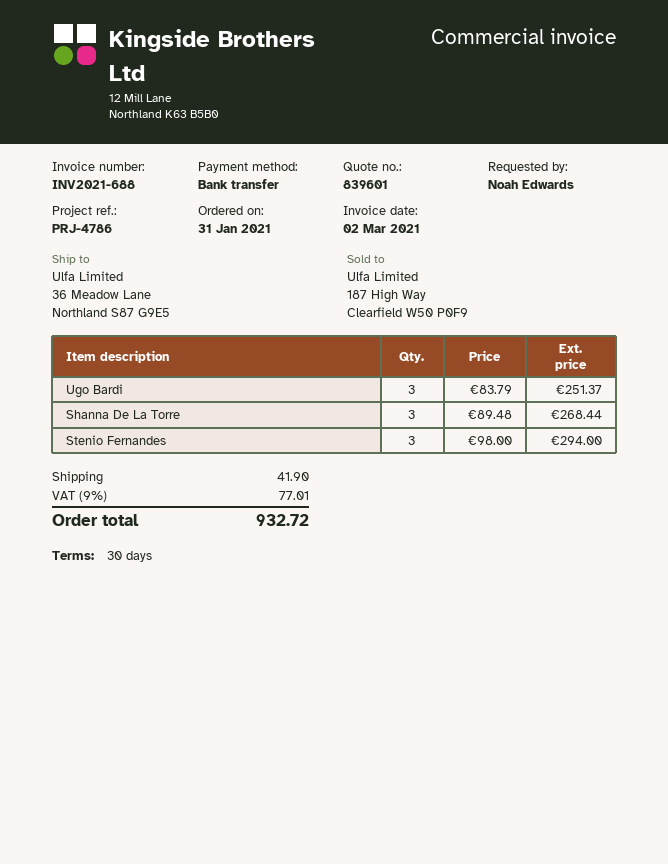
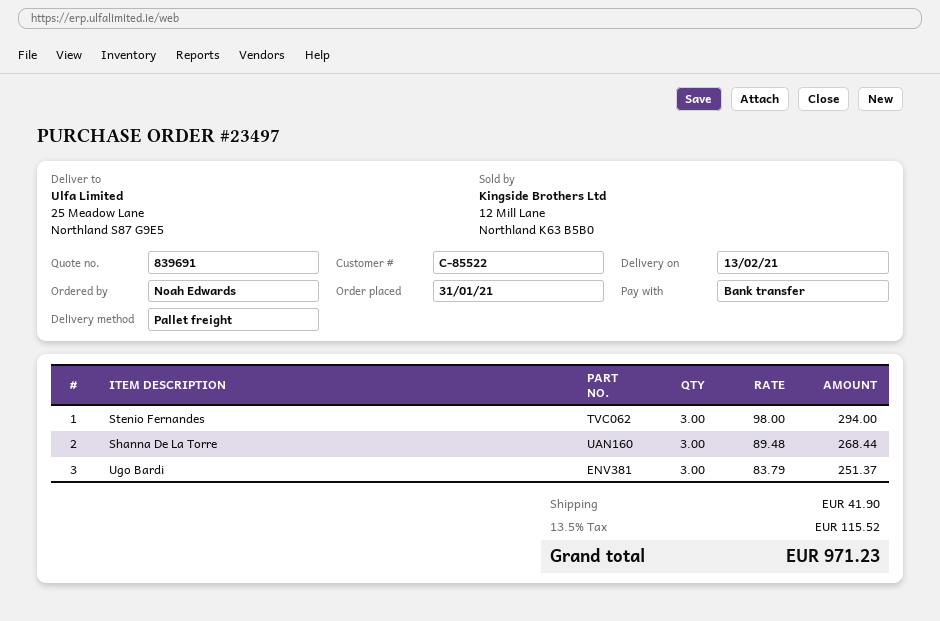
quote number: 839601 -> 839691
ship to: 36 Meadow Lane, Northland S87 G9E5 -> 25 Meadow Lane, Northland S87 G9E5
tax: 9% = 77.01 -> 13.5% = 115.52
total: 932.72 -> 971.23

